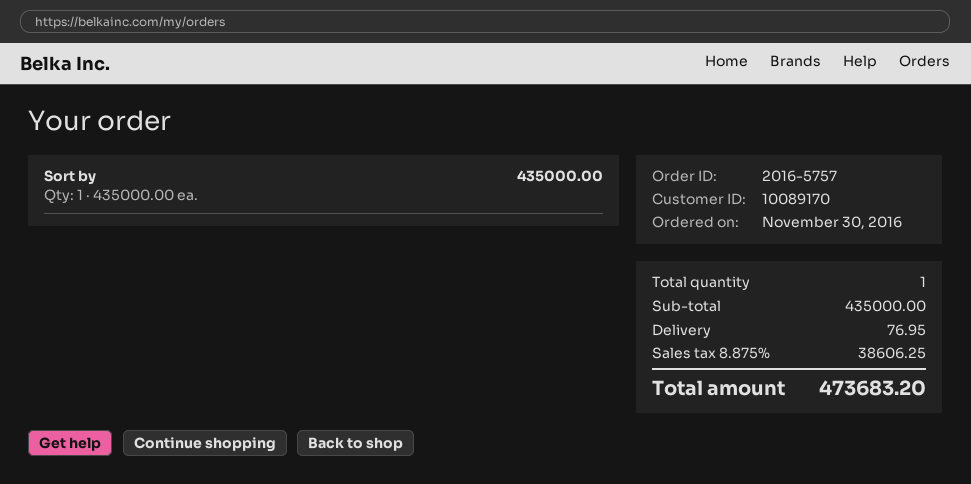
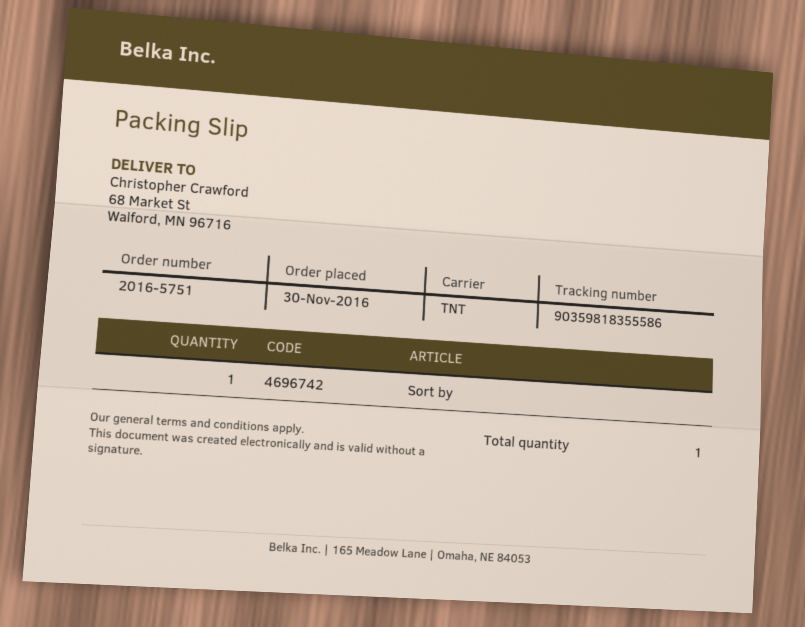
order number: 2016-5757 -> 2016-5751

